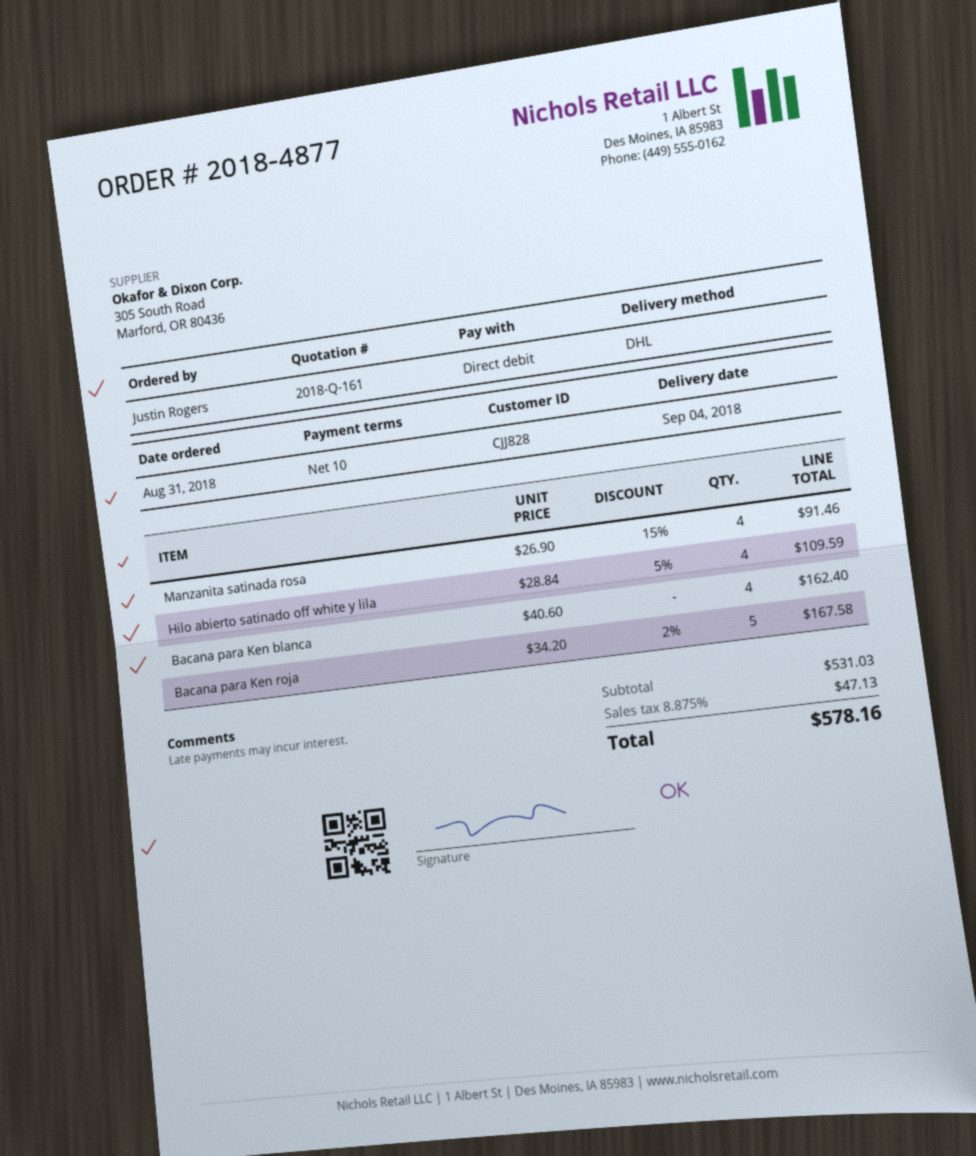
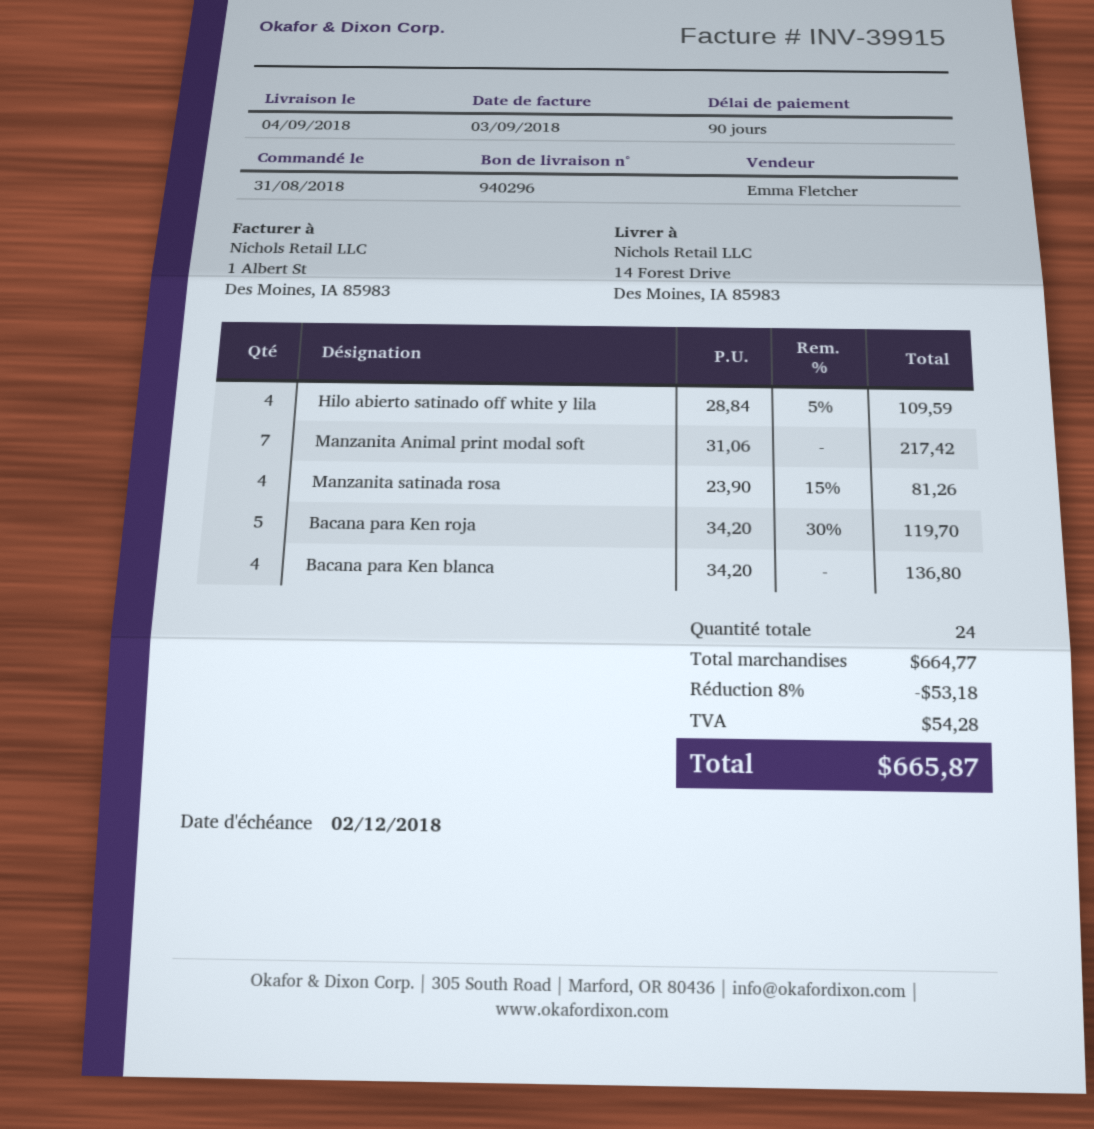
payment terms: 10 days -> 90 days
Manzanita satinada rosa: 4 x 26.90 - 15% = 91.46 -> 4 x 23.90 - 15% = 81.26
Bacana para Ken blanca: 4 x 40.60 = 162.40 -> 4 x 34.20 = 136.80
Bacana para Ken roja: 5 x 34.20 - 2% = 167.58 -> 5 x 34.20 - 30% = 119.70
Manzanita Animal print modal soft: none -> 7 x 31.06 = 217.42
subtotal: 531.03 -> 664.77
discount: none -> 8% = 53.18
tax: 47.13 -> 54.28
total: 578.16 -> 665.87

